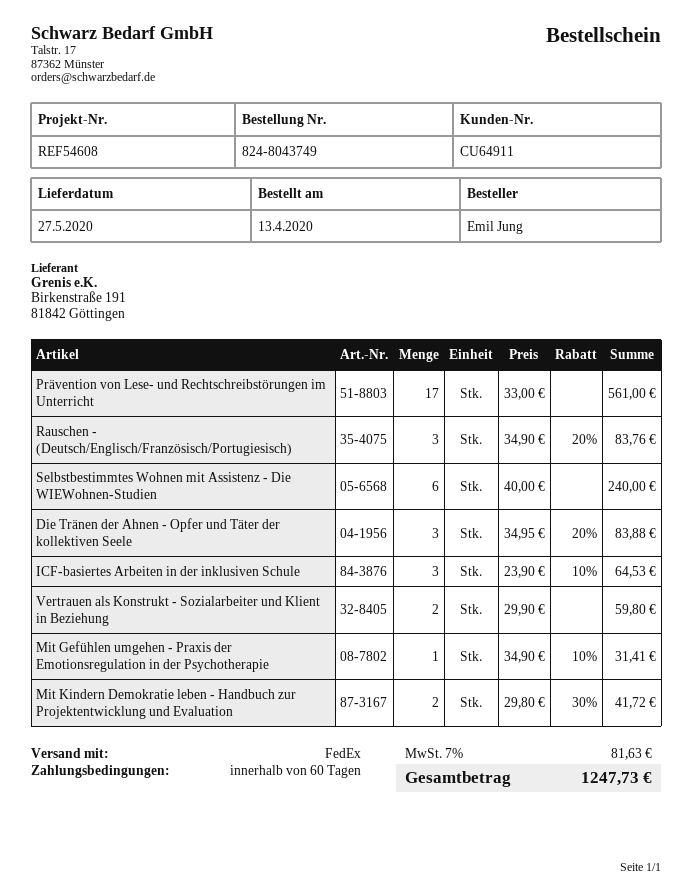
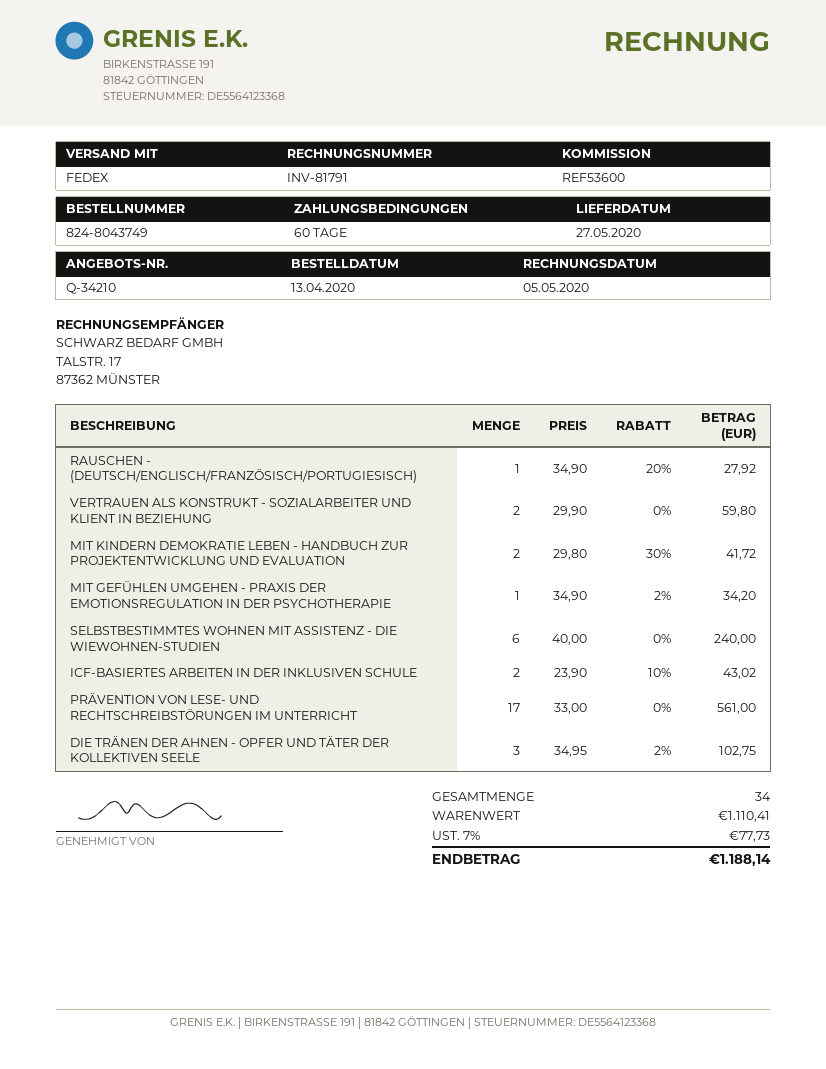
reference: REF54608 -> REF53600
Rauschen - (Deutsch/Englisch/Französisch/Portugiesisch): 3 x 34.90 - 20% = 83.76 -> 1 x 34.90 - 20% = 27.92
Die Tränen der Ahnen - Opfer und Täter der kollektiven Seele: 3 x 34.95 - 20% = 83.88 -> 3 x 34.95 - 2% = 102.75
ICF-basiertes Arbeiten in der inklusiven Schule: 3 x 23.90 - 10% = 64.53 -> 2 x 23.90 - 10% = 43.02
Mit Gefühlen umgehen - Praxis der Emotionsregulation in der Psychotherapie: 1 x 34.90 - 10% = 31.41 -> 1 x 34.90 - 2% = 34.20
tax: 7% = 81.63 -> 7% = 77.73
total: 1247.73 -> 1188.14

